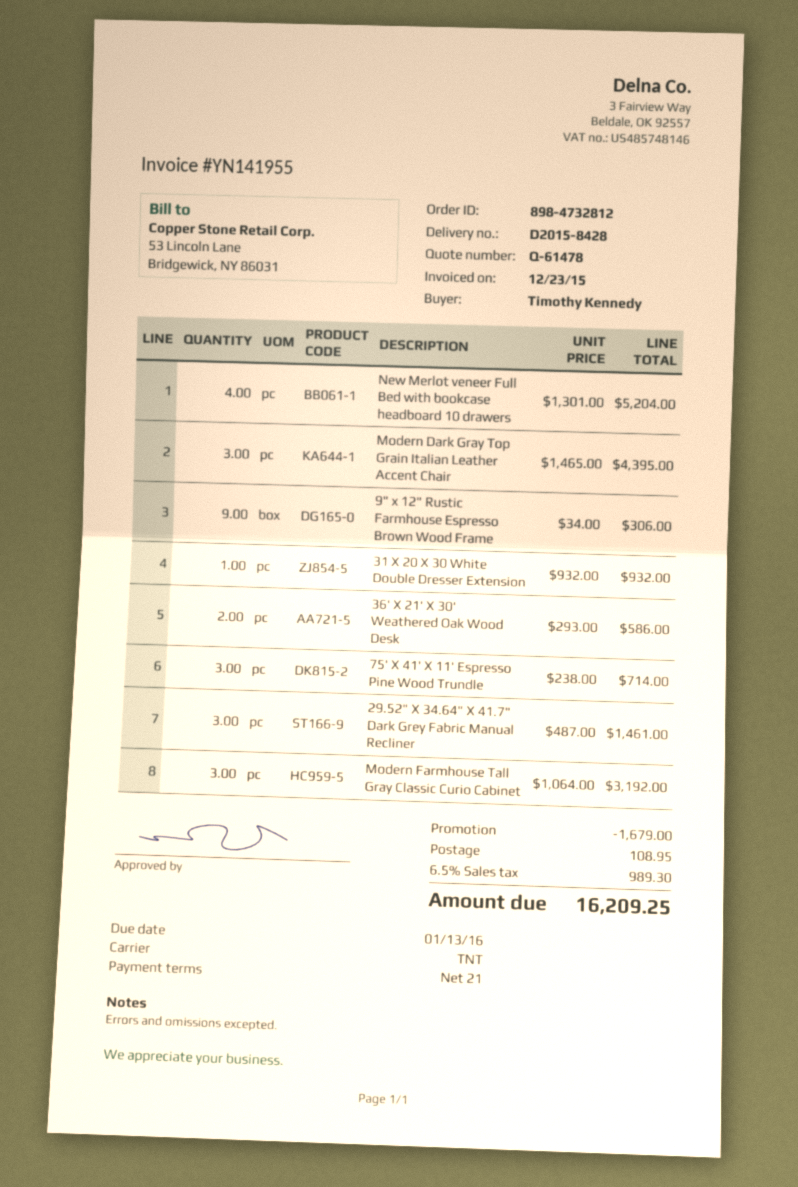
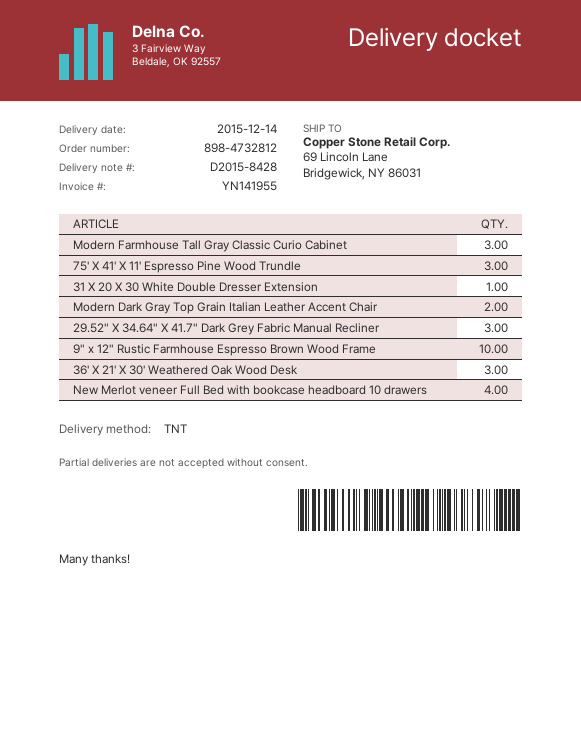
Modern Dark Gray Top Grain Italian Leather Accent Chair: 3 -> 2
9" x 12" Rustic Farmhouse Espresso Brown Wood Frame: 9 -> 10
36' X 21' X 30' Weathered Oak Wood Desk: 2 -> 3

